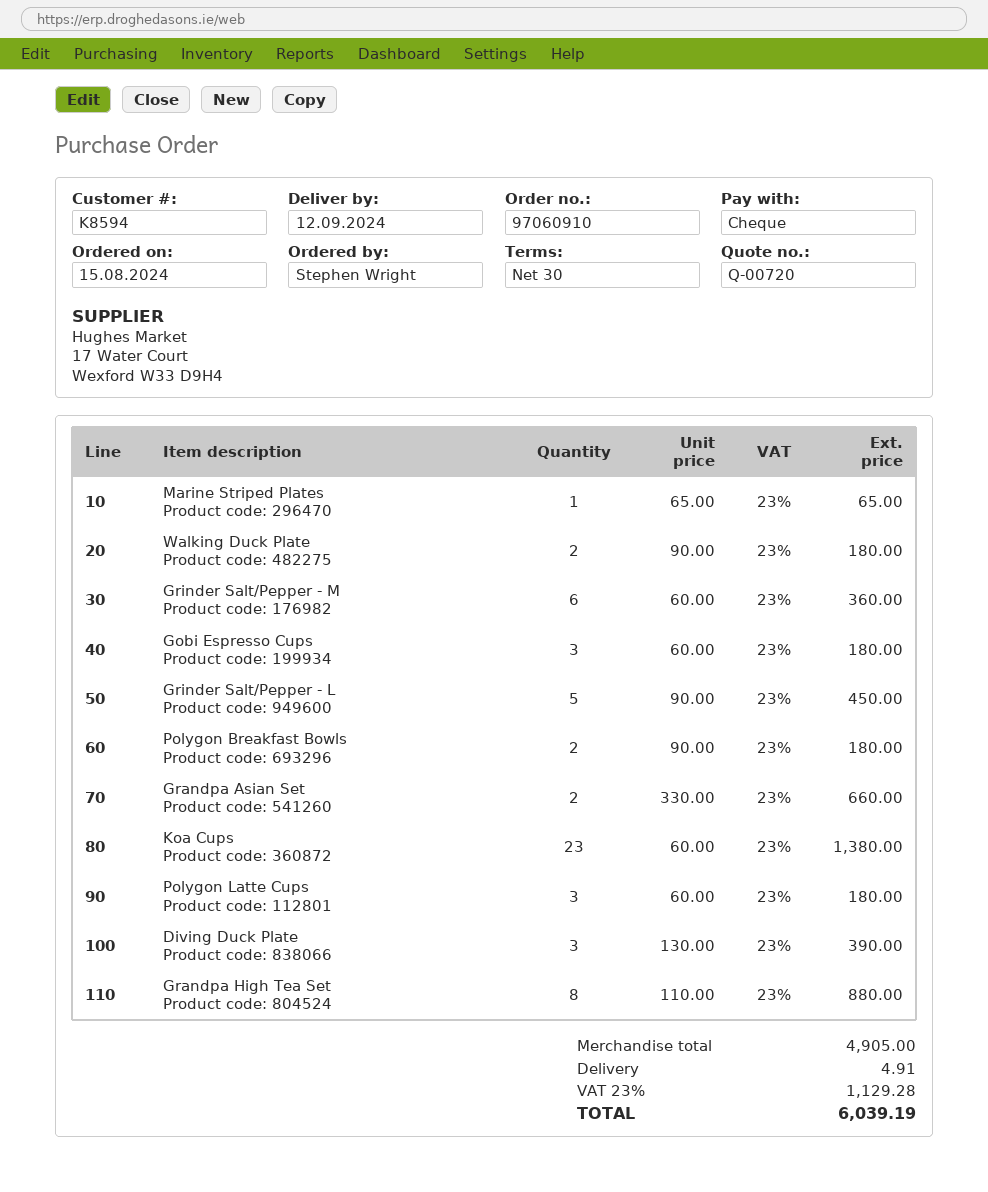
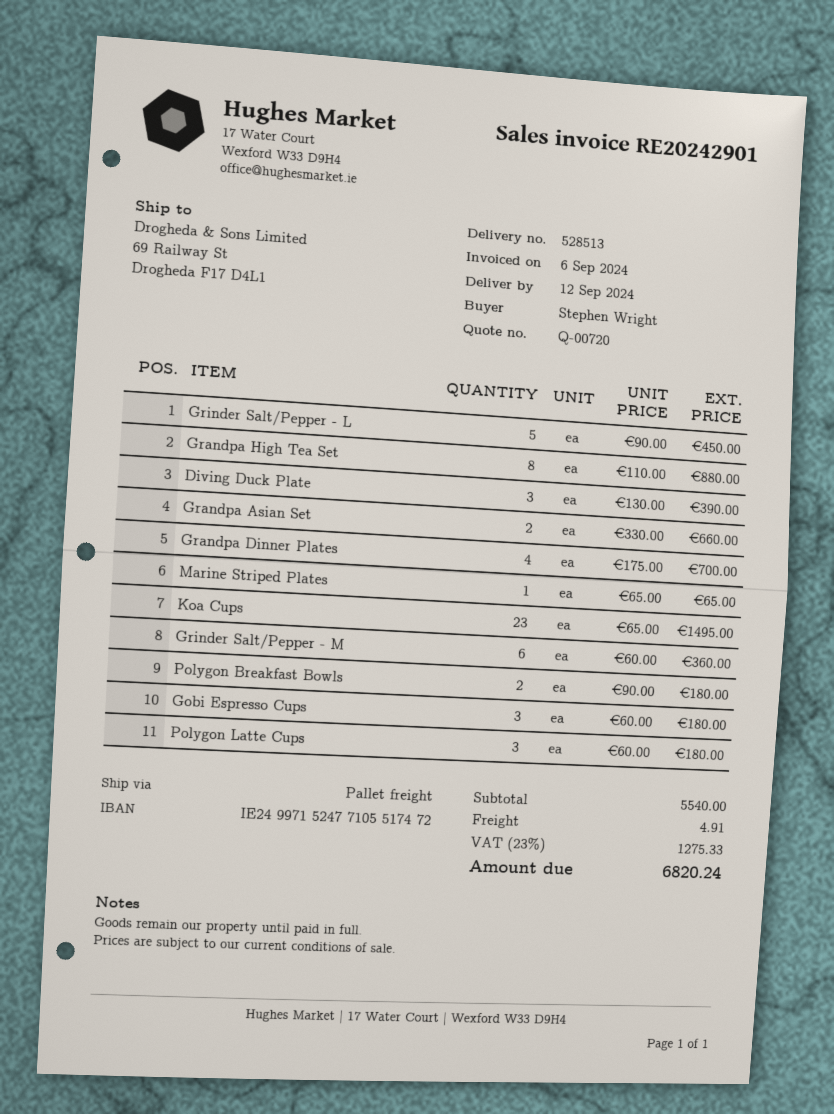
Walking Duck Plate: 2 x 90.00 = 180.00 -> none
Koa Cups: 23 x 60.00 = 1380.00 -> 23 x 65.00 = 1495.00
Grandpa Dinner Plates: none -> 4 x 175.00 = 700.00
subtotal: 4905.00 -> 5540.00
tax: 23% = 1129.28 -> 23% = 1275.33
total: 6039.19 -> 6820.24

